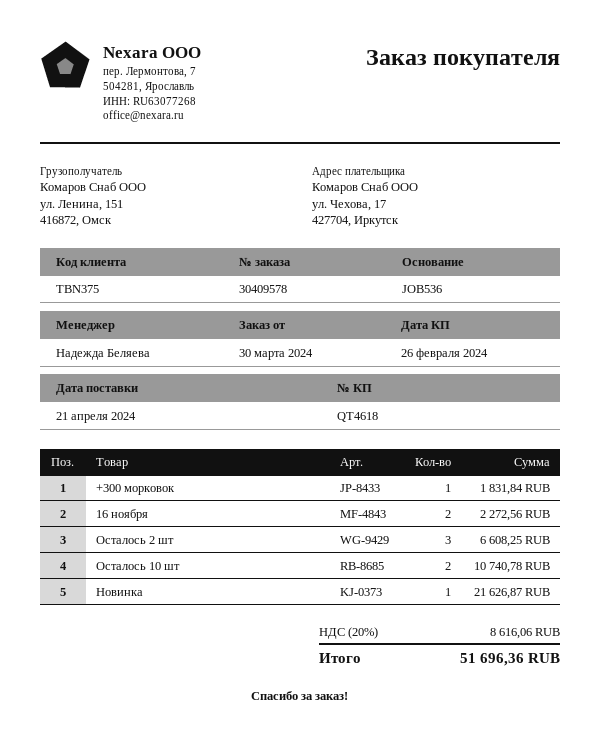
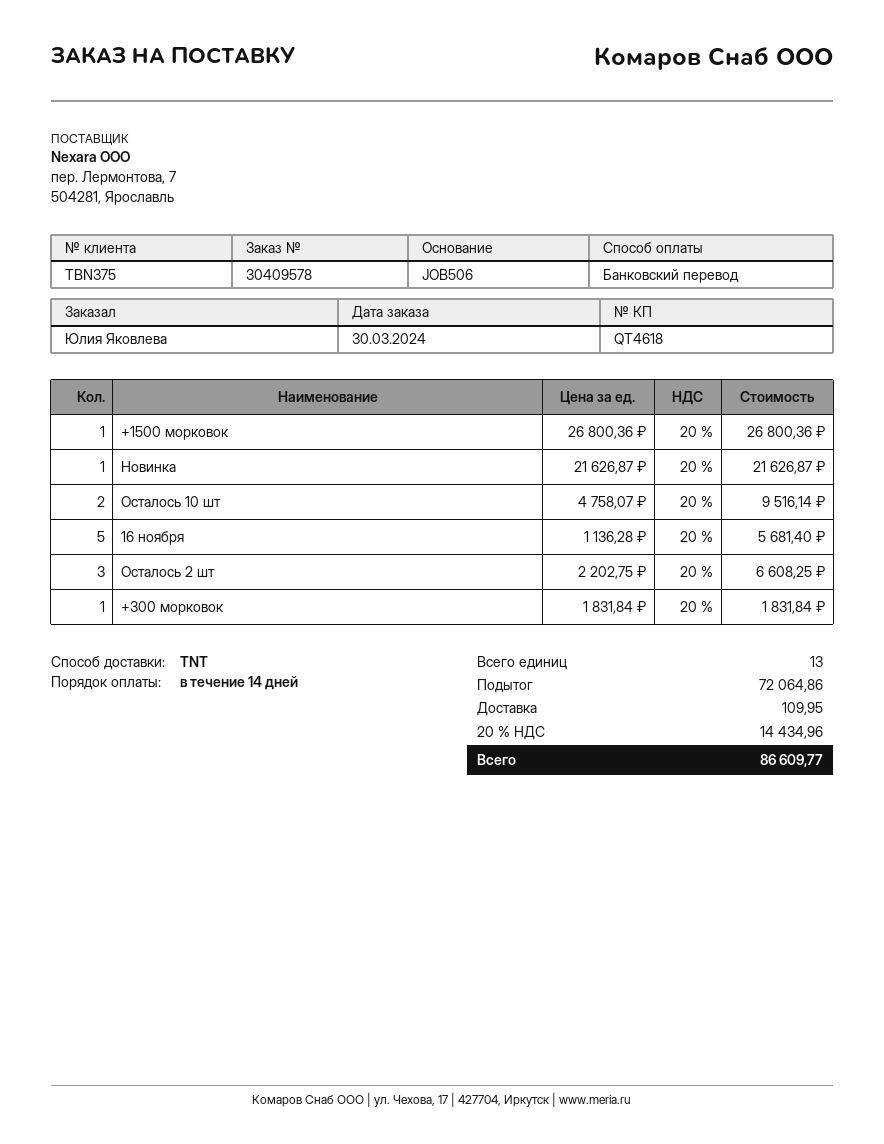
reference: JOB536 -> JOB506
16 ноября: 2 for 2272.56 -> 5 for 5681.40
Осталось 10 шт: 2 for 10740.78 -> 2 for 9516.14
+1500 морковок: none -> 1 for 26800.36
shipping: none -> 109.95
tax: 20% = 8616.06 -> 20% = 14434.96
total: 51696.36 -> 86609.77

